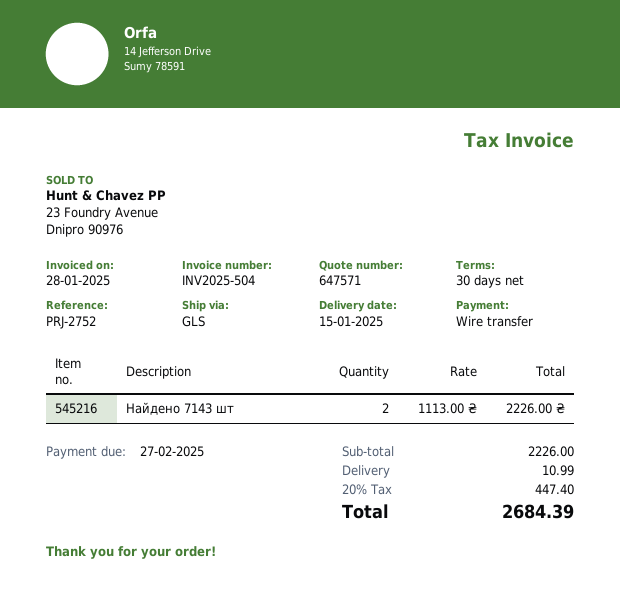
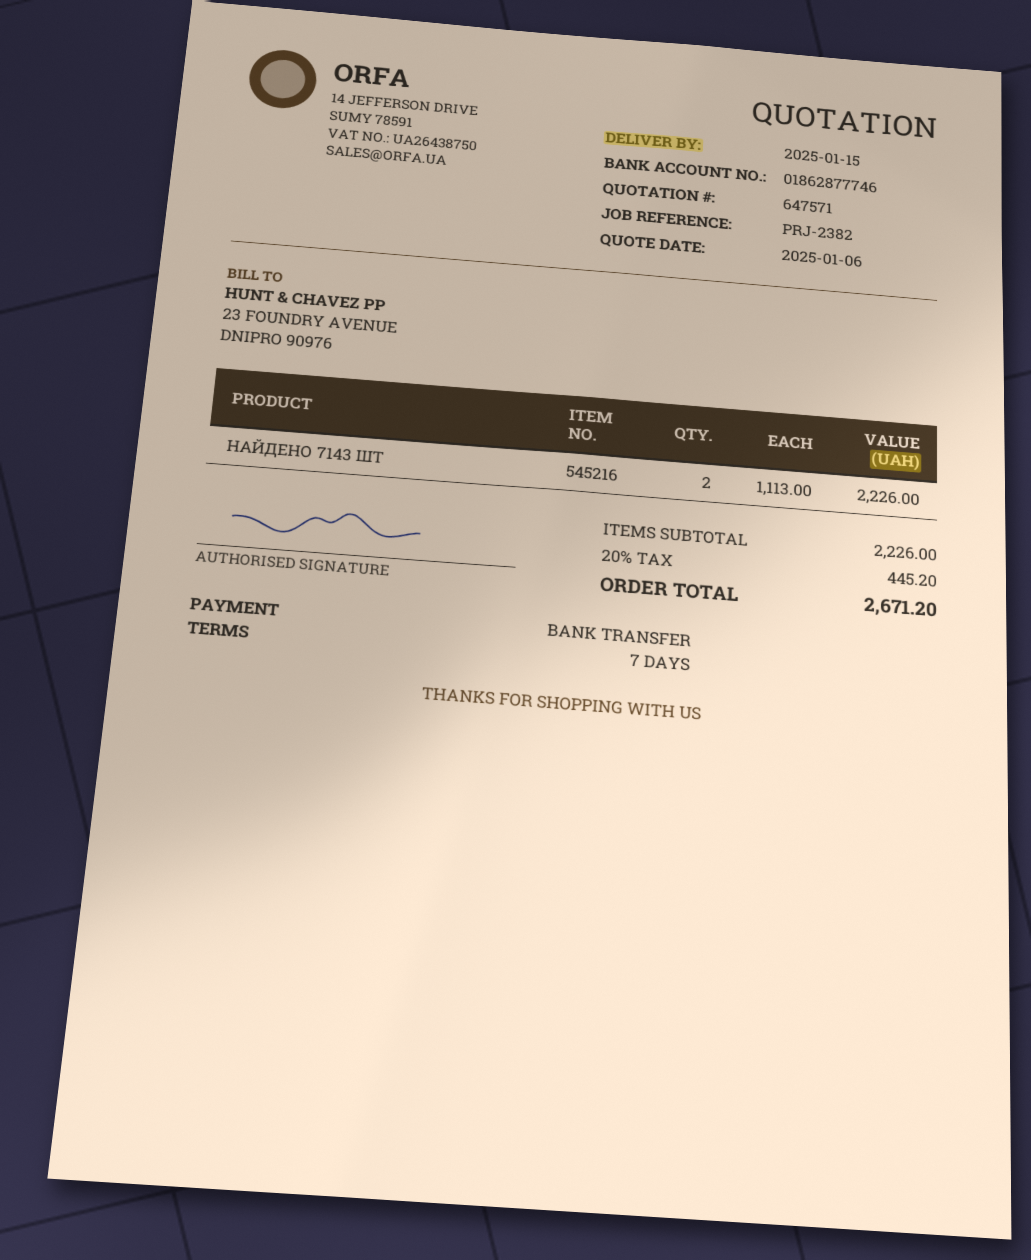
payment terms: 30 days -> 7 days
reference: PRJ-2752 -> PRJ-2382
shipping: 10.99 -> none
tax: 20% = 447.40 -> 20% = 445.20
total: 2684.39 -> 2671.20

